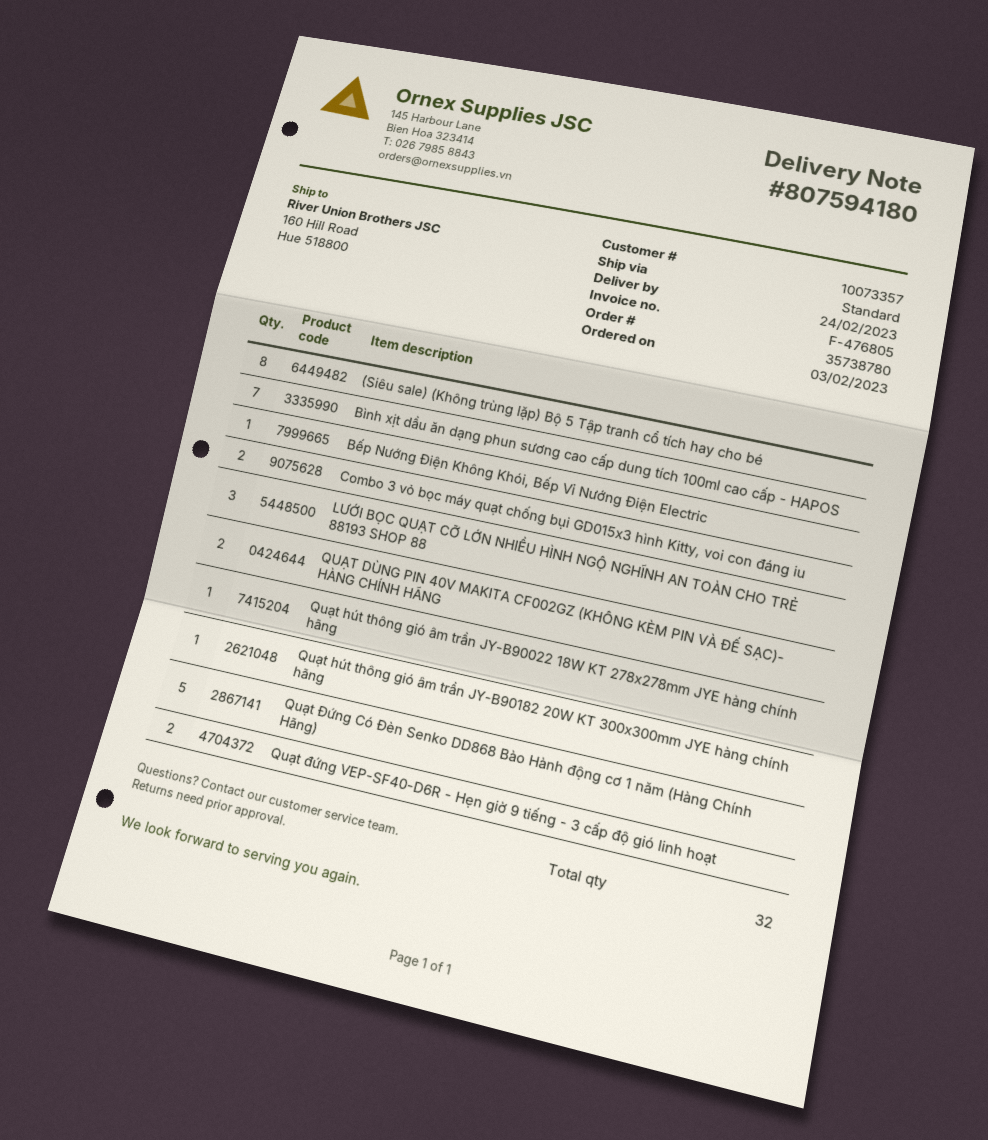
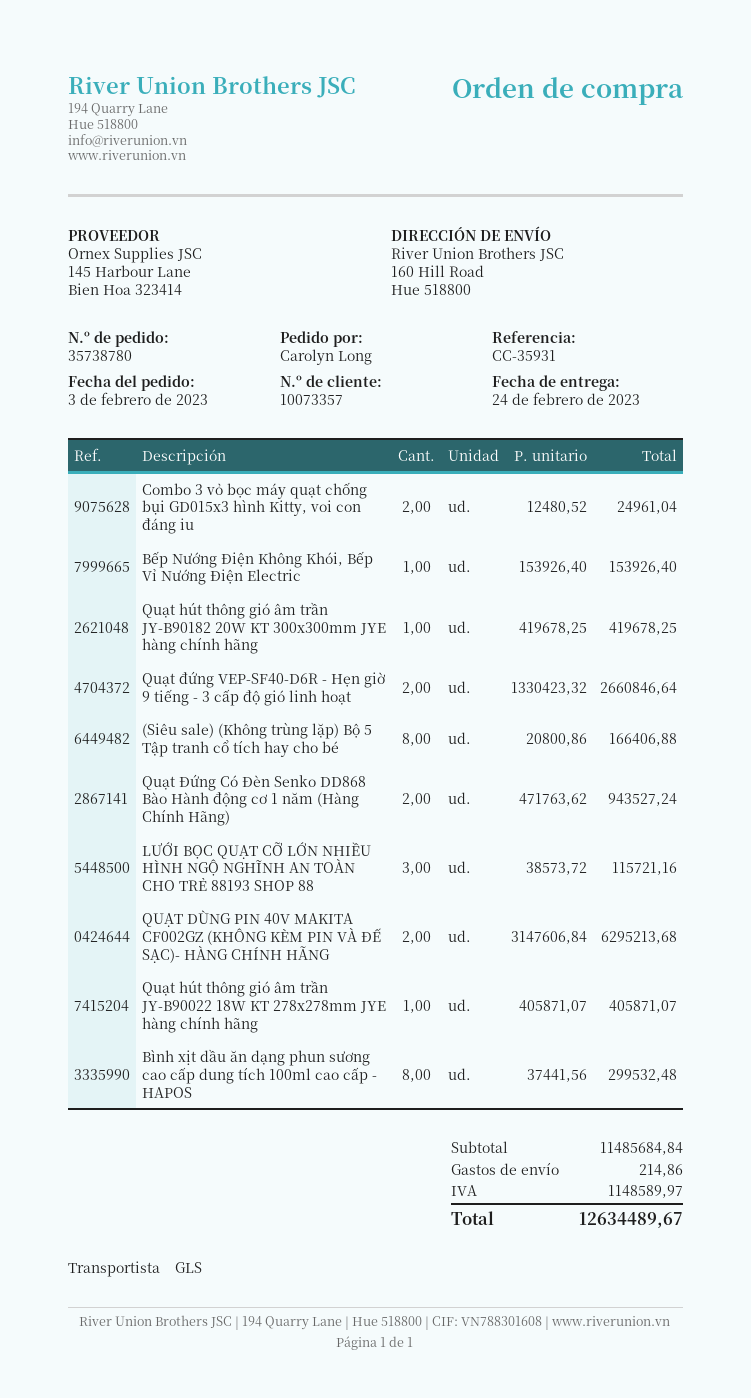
shipping method: standard -> GLS
Bình xịt dầu ăn dạng phun sương cao cấp dung tích 100ml cao cấp - HAPOS: 7 -> 8
Quạt Đứng Có Đèn Senko DD868 Bào Hành động cơ 1 năm (Hàng Chính Hãng): 5 -> 2

